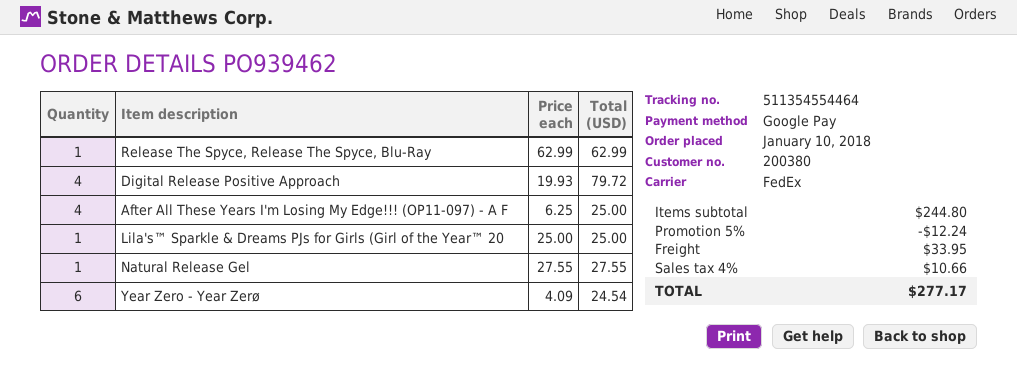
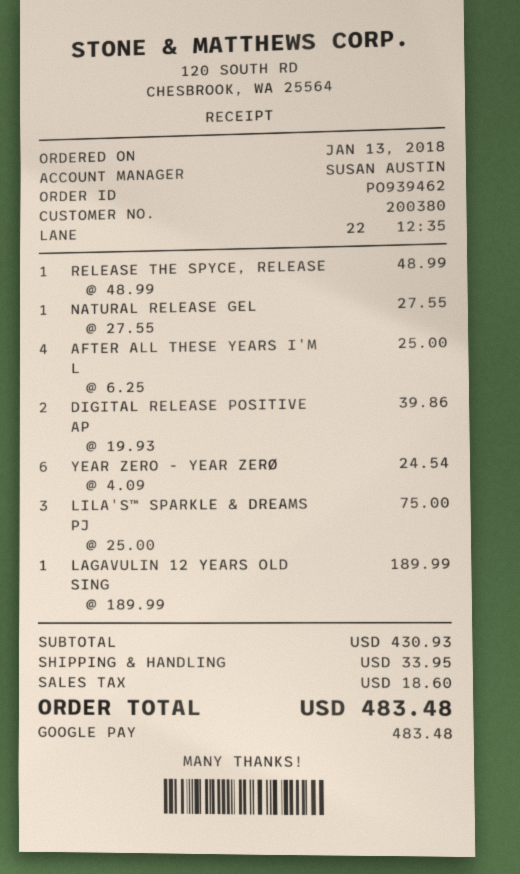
order date: 2018-01-10 -> 2018-01-13
Release The Spyce, Release The Spyce, Blu-Ray: 1 x 62.99 = 62.99 -> 1 x 48.99 = 48.99
Digital Release Positive Approach: 4 x 19.93 = 79.72 -> 2 x 19.93 = 39.86
Lila's™ Sparkle & Dreams PJs for Girls (Girl of the Year™ 20: 1 x 25.00 = 25.00 -> 3 x 25.00 = 75.00
LAGAVULIN 12 YEARS OLD SING: none -> 1 x 189.99 = 189.99
subtotal: 244.80 -> 430.93
discount: 5% = 12.24 -> none
tax: 10.66 -> 18.60
total: 277.17 -> 483.48

